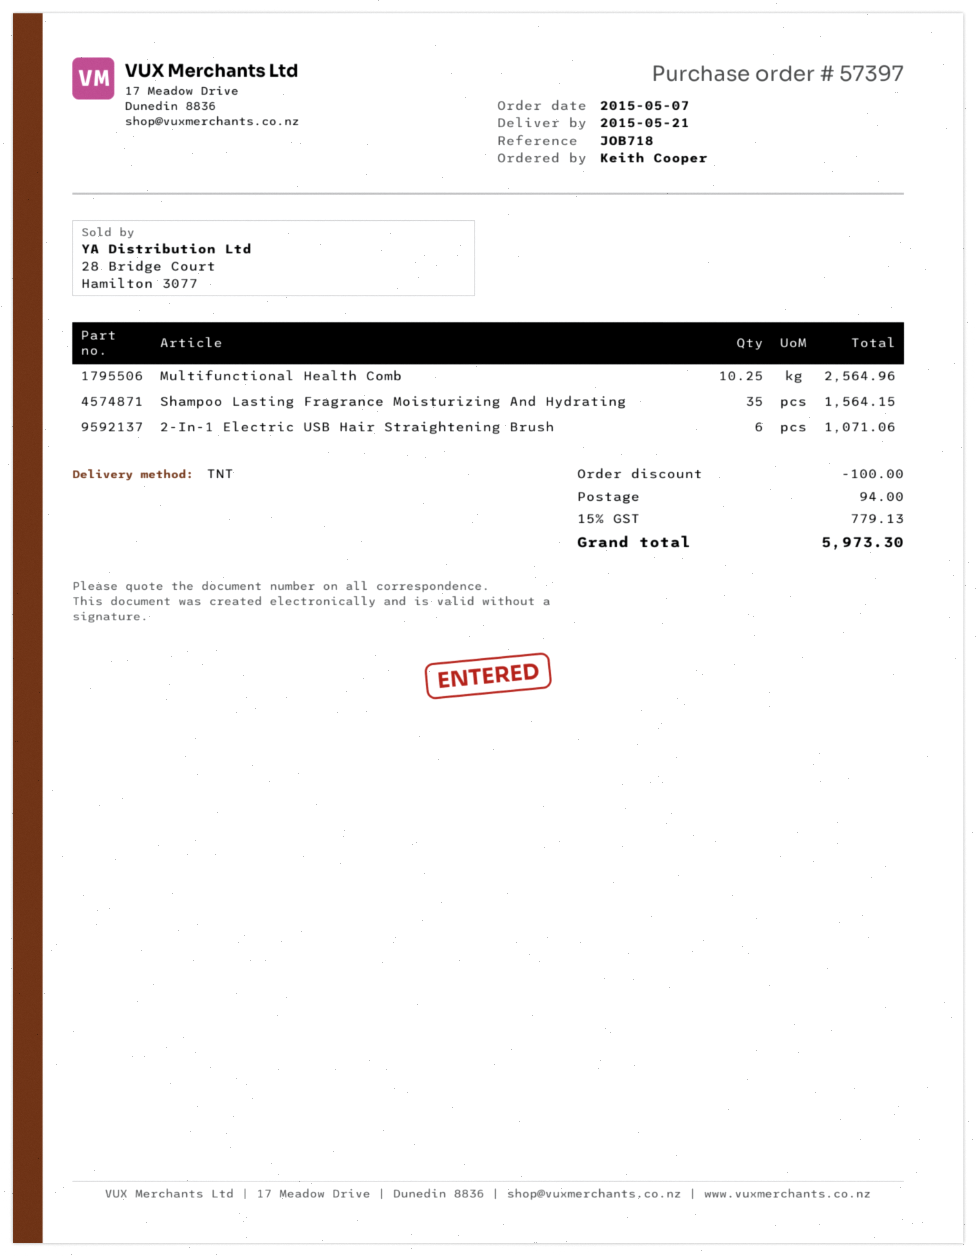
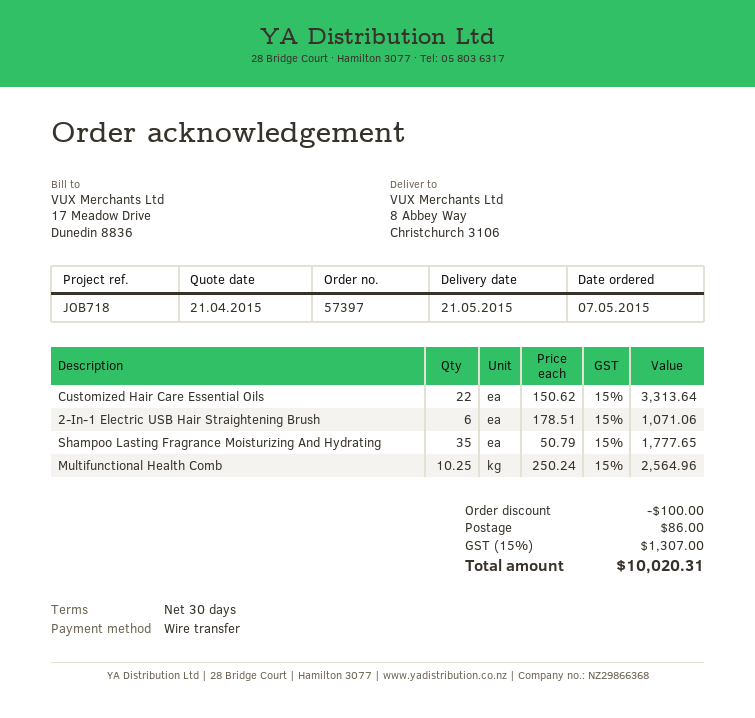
Shampoo Lasting Fragrance Moisturizing And Hydrating: 35 for 1564.15 -> 35 for 1777.65
Customized Hair Care Essential Oils: none -> 22 for 3313.64
shipping: 94.00 -> 86.00
tax: 15% = 779.13 -> 15% = 1307.00
total: 5973.30 -> 10020.31

